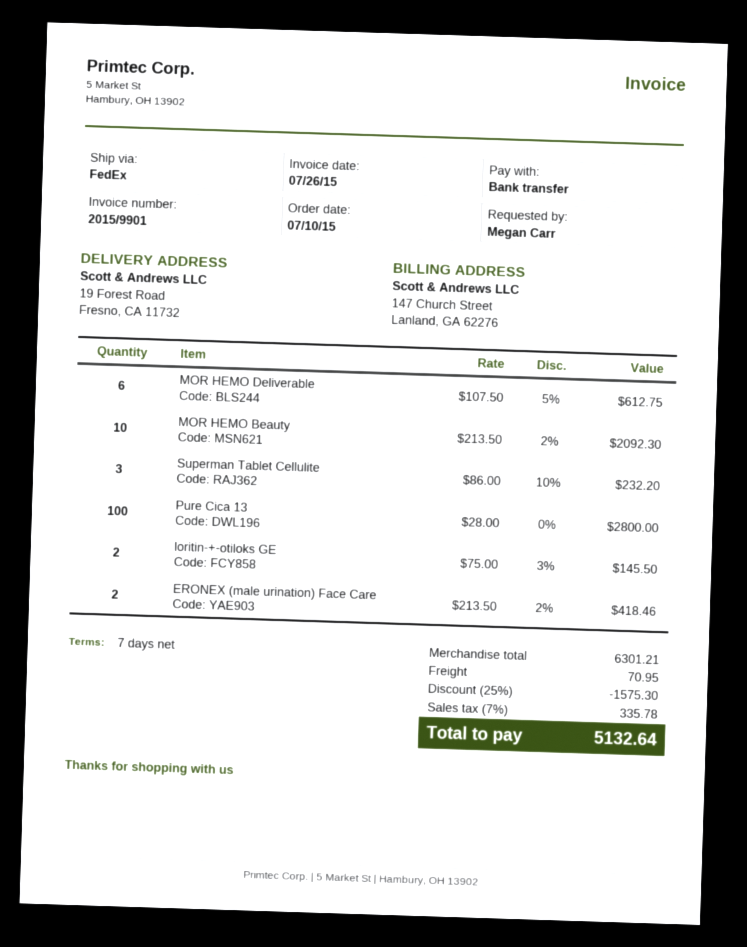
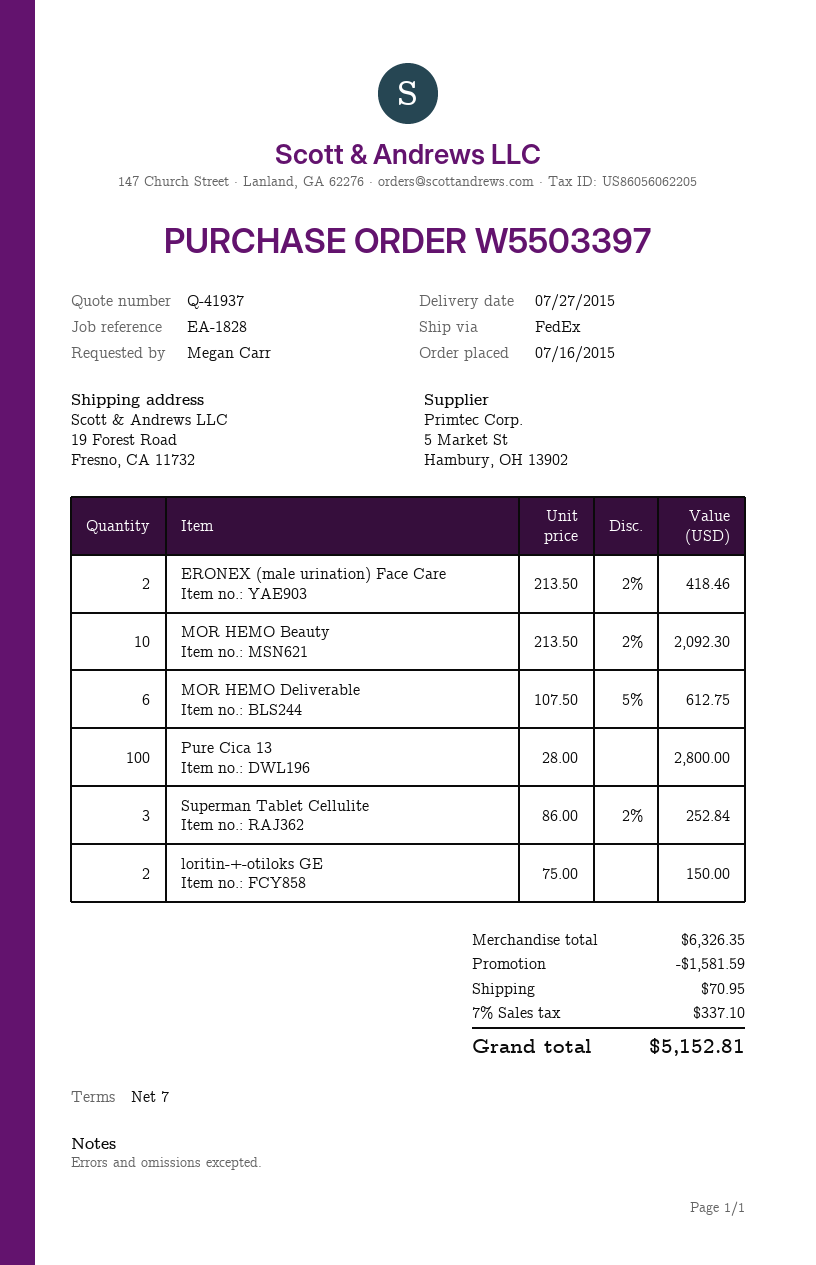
order date: 2015-07-10 -> 2015-07-16
Superman Tablet Cellulite: 3 x 86.00 - 10% = 232.20 -> 3 x 86.00 - 2% = 252.84
loritin-+-otiloks GE: 2 x 75.00 - 3% = 145.50 -> 2 x 75.00 = 150.00
subtotal: 6301.21 -> 6326.35
discount: 1575.30 -> 1581.59
tax: 7% = 335.78 -> 7% = 337.10
total: 5132.64 -> 5152.81

